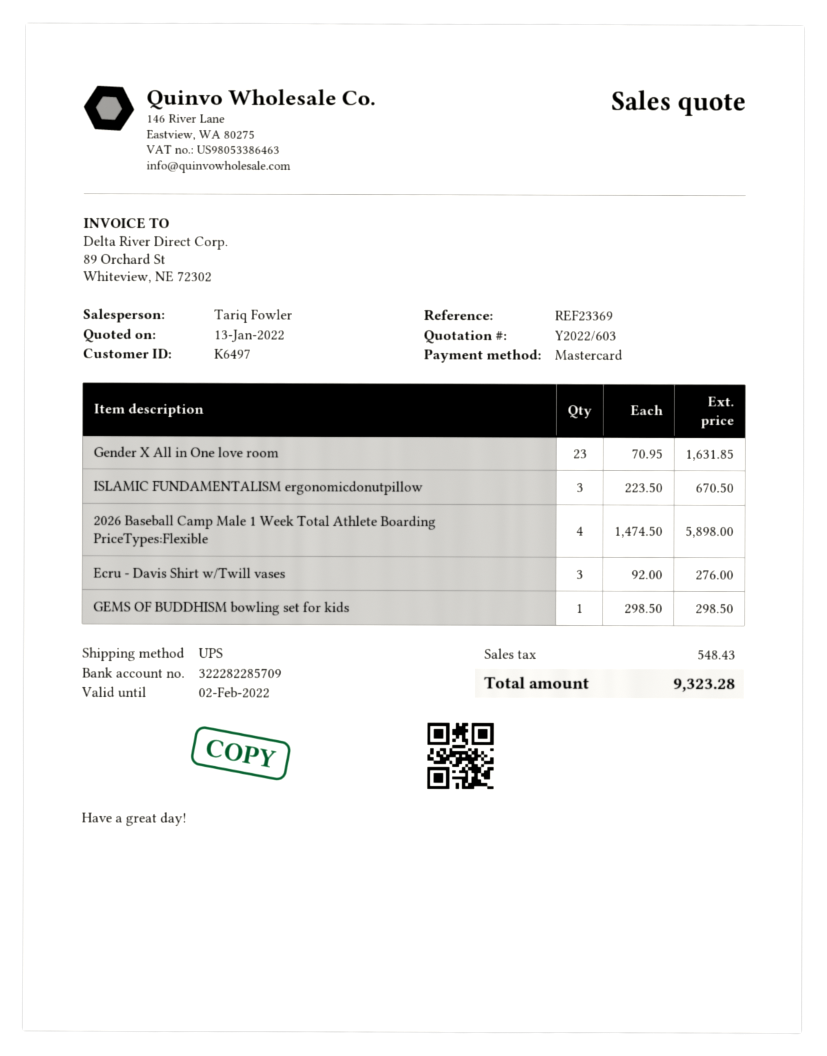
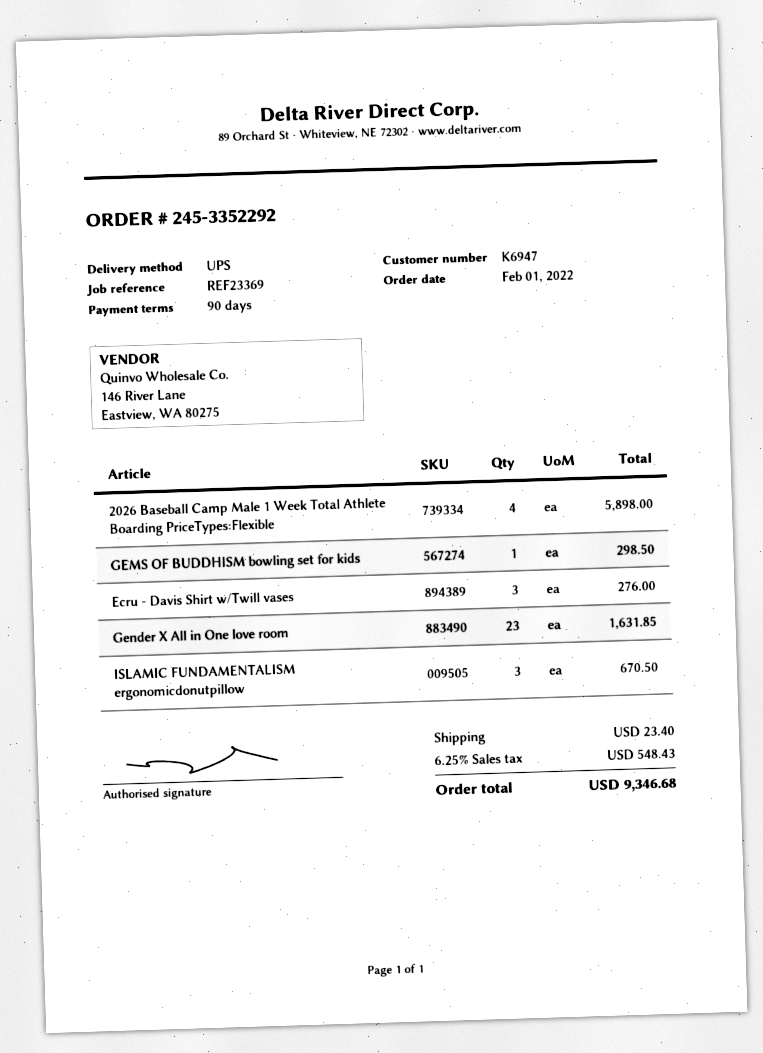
customer number: K6497 -> K6947
shipping: none -> 23.40
total: 9323.28 -> 9346.68

